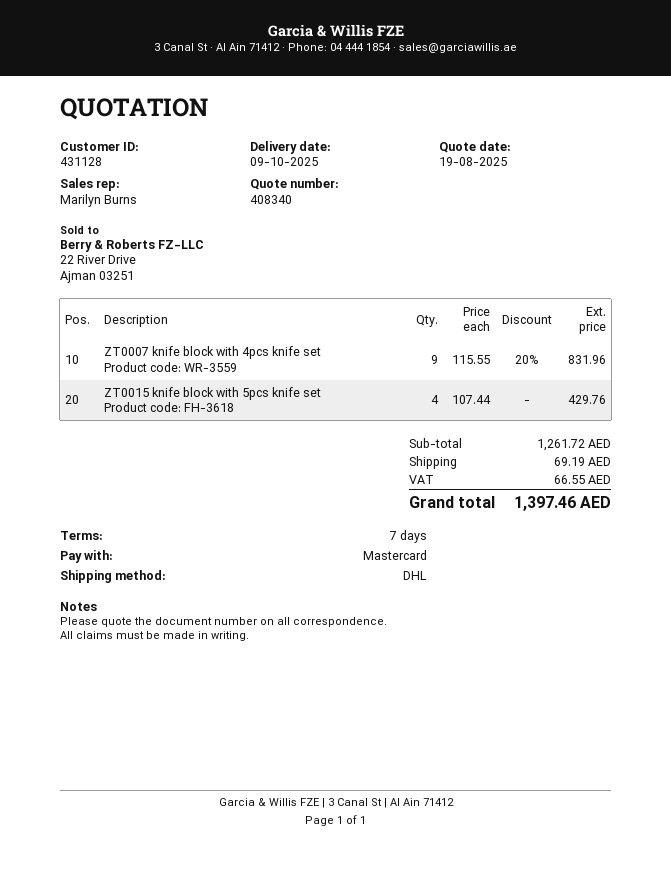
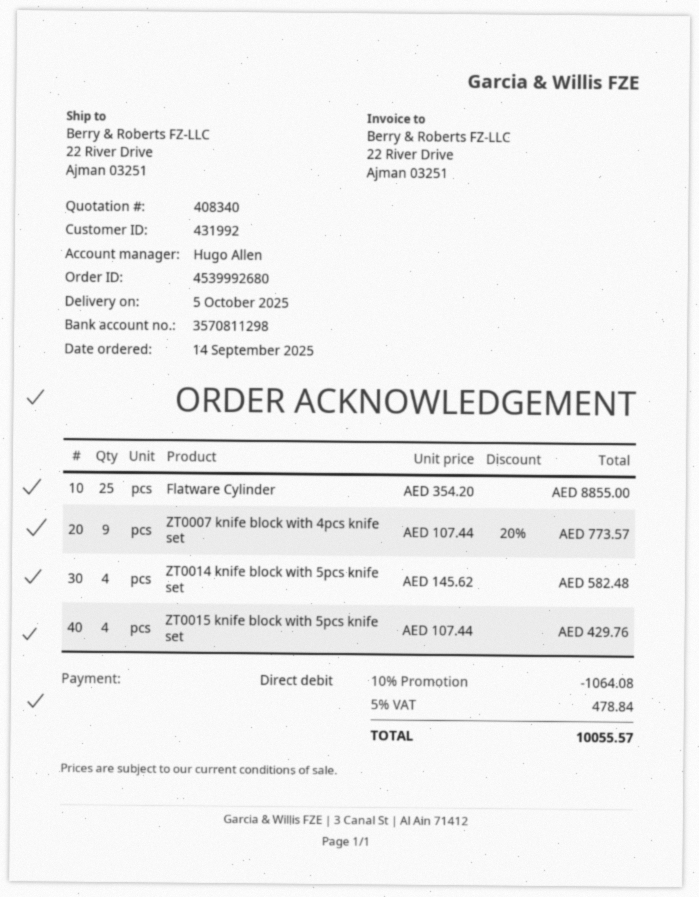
delivery date: 2025-10-09 -> 2025-10-05
customer number: 431128 -> 431992
sales rep: Marilyn Burns -> Hugo Allen
payment method: Mastercard -> direct debit
ZT0007 knife block with 4pcs knife set: 9 x 115.55 - 20% = 831.96 -> 9 x 107.44 - 20% = 773.57
Flatware Cylinder: none -> 25 x 354.20 = 8855.00
ZT0014 knife block with 5pcs knife set: none -> 4 x 145.62 = 582.48
discount: none -> 10% = 1064.08
shipping: 69.19 -> none
tax: 66.55 -> 478.84
total: 1397.46 -> 10055.57

